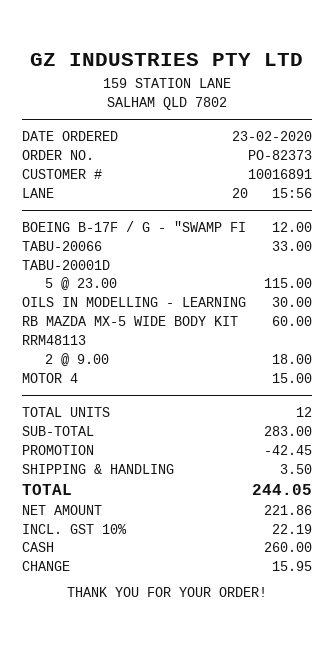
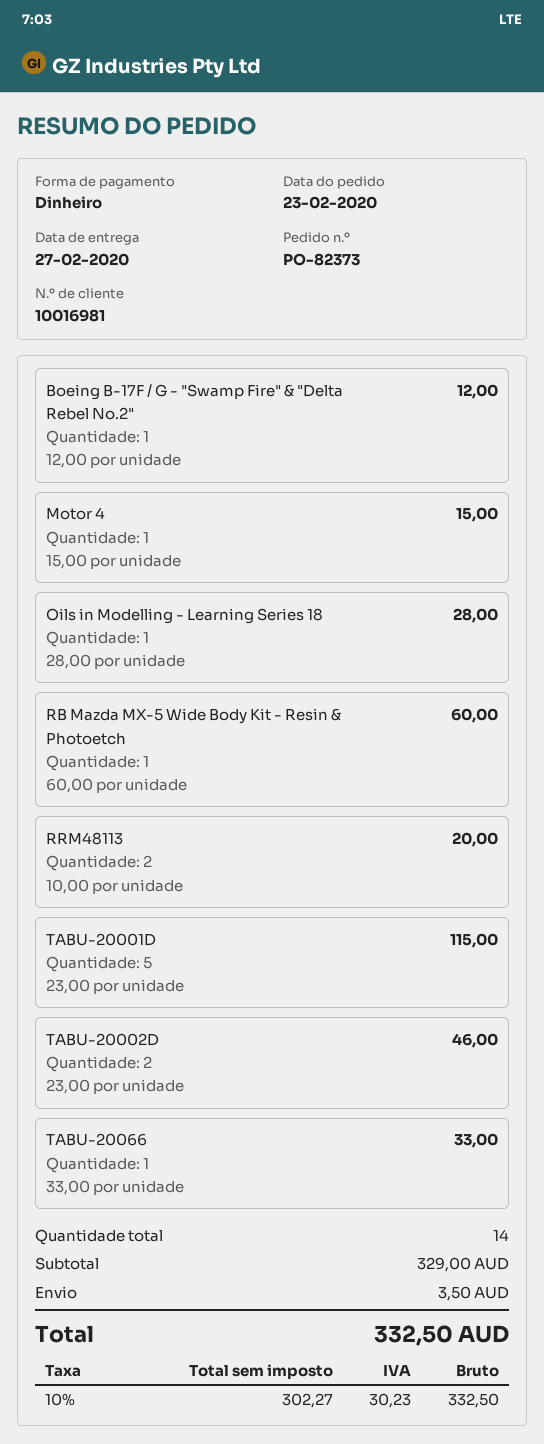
customer number: 10016891 -> 10016981
OILS IN MODELLING - LEARNING: 1 x 30.00 = 30.00 -> 1 x 28.00 = 28.00
RRM48113: 2 x 9.00 = 18.00 -> 2 x 10.00 = 20.00
TABU-20002D: none -> 2 x 23.00 = 46.00
total quantity: 12 -> 14
subtotal: 283.00 -> 329.00
discount: 42.45 -> none
net: 221.86 -> 302.27
tax: 10% = 22.19 -> 10% = 30.23
total: 244.05 -> 332.50

